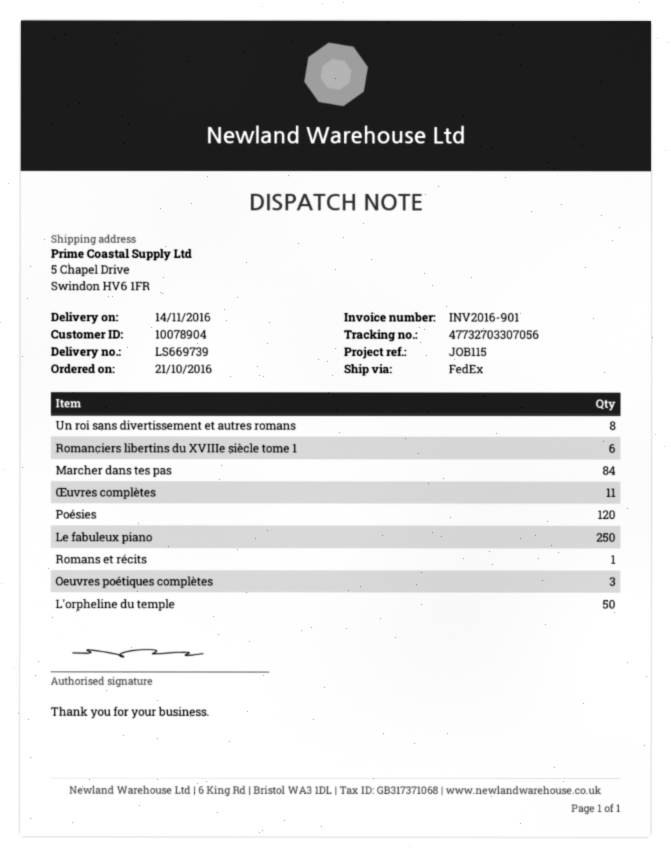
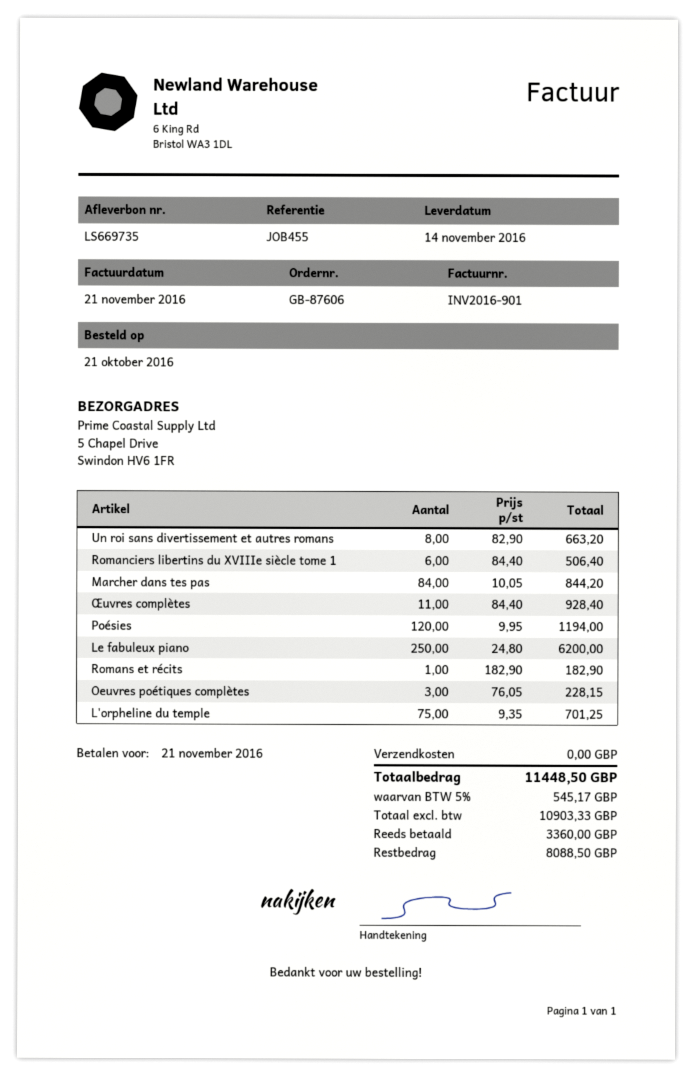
delivery note number: LS669739 -> LS669735
reference: JOB115 -> JOB455
L'orpheline du temple: 50 -> 75

